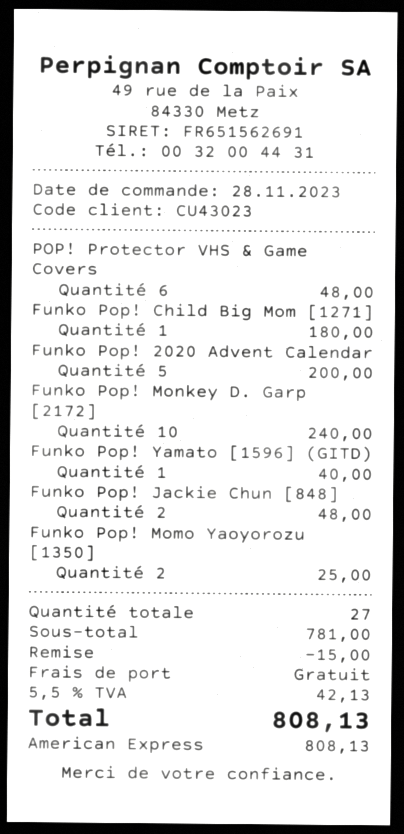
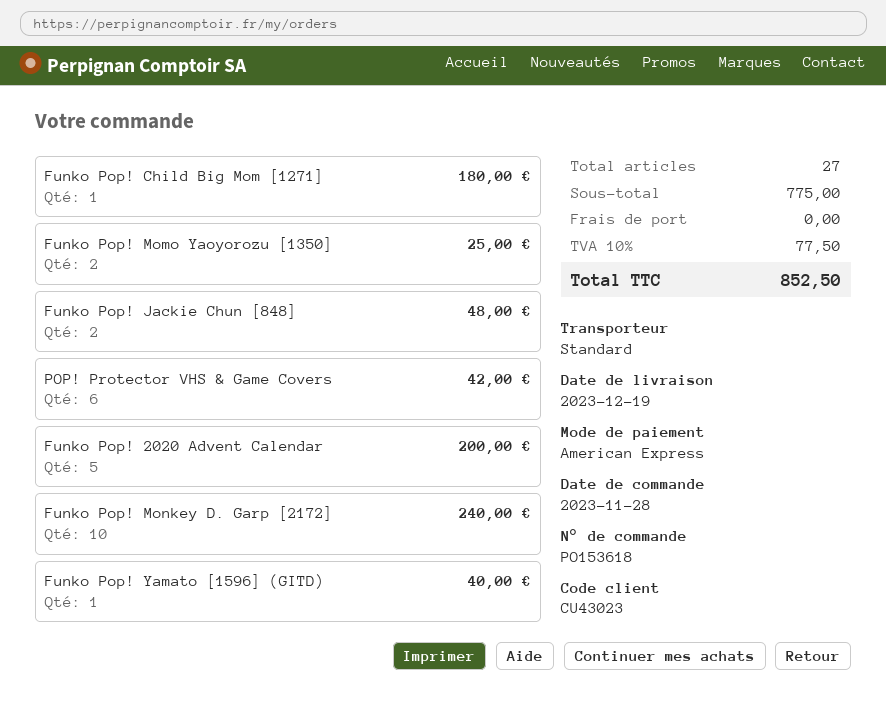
POP! Protector VHS & Game Covers: 6 for 48.00 -> 6 for 42.00
subtotal: 781.00 -> 775.00
discount: 15.00 -> none
tax: 5.5% = 42.13 -> 10% = 77.50
total: 808.13 -> 852.50

